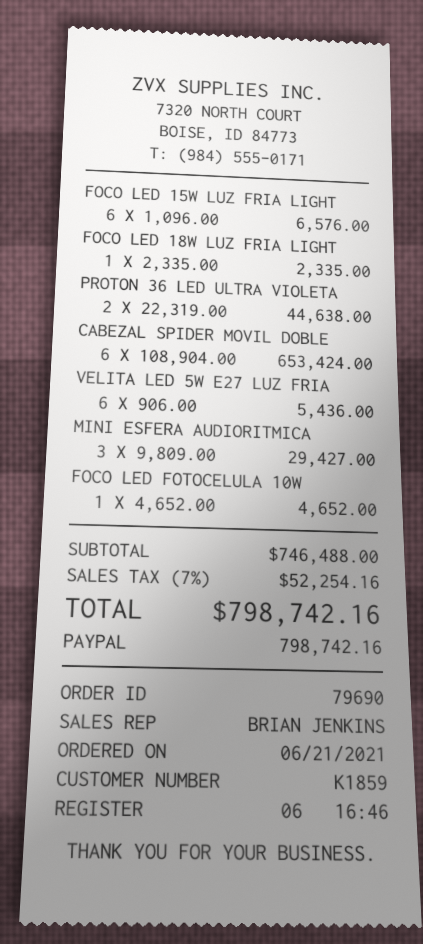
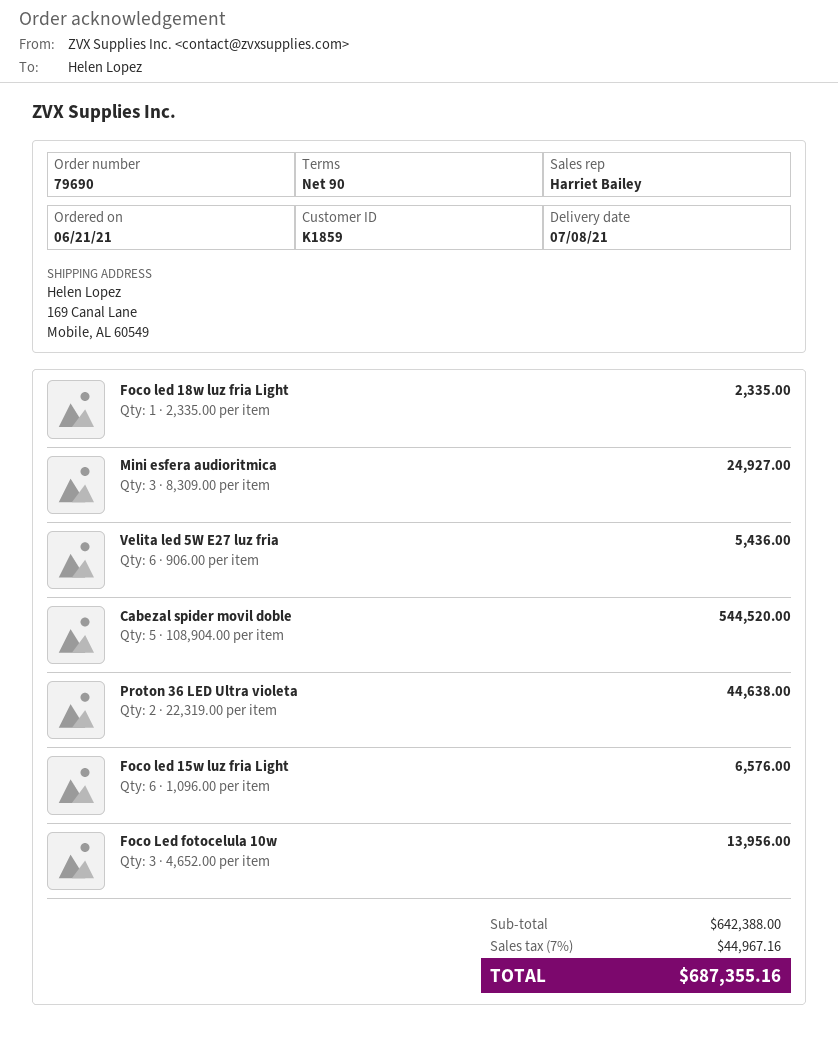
sales rep: BRIAN JENKINS -> Harriet Bailey
CABEZAL SPIDER MOVIL DOBLE: 6 x 108904.00 = 653424.00 -> 5 x 108904.00 = 544520.00
MINI ESFERA AUDIORITMICA: 3 x 9809.00 = 29427.00 -> 3 x 8309.00 = 24927.00
FOCO LED FOTOCELULA 10W: 1 x 4652.00 = 4652.00 -> 3 x 4652.00 = 13956.00
subtotal: 746488.00 -> 642388.00
tax: 7% = 52254.16 -> 7% = 44967.16
total: 798742.16 -> 687355.16

